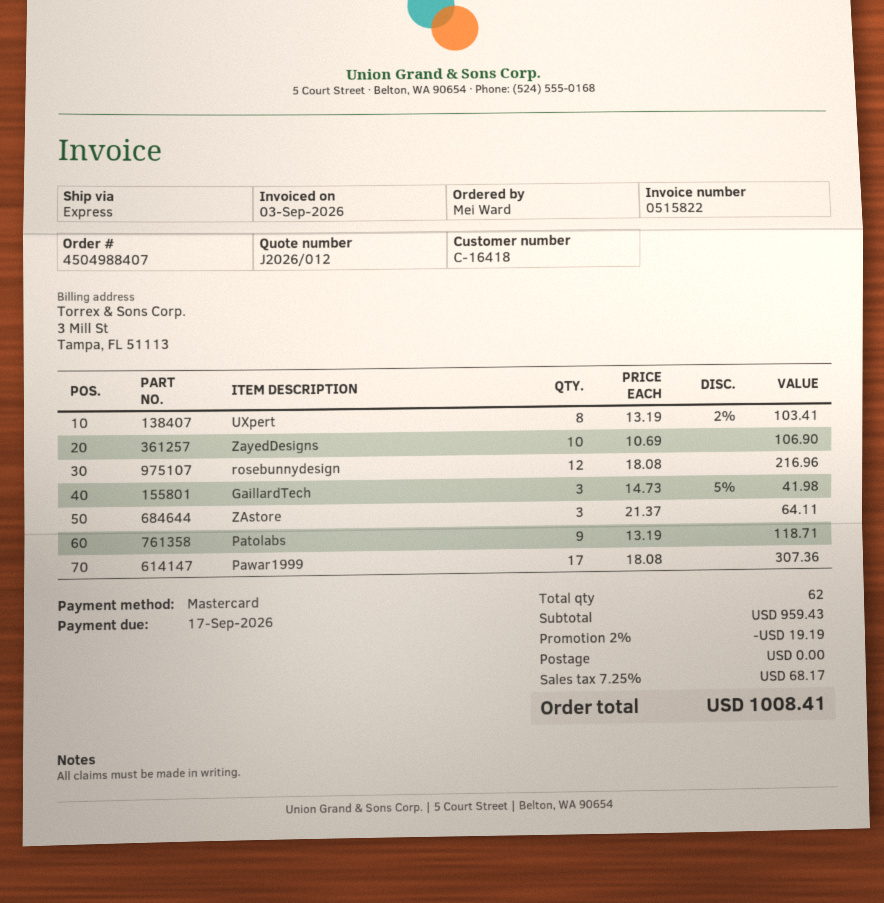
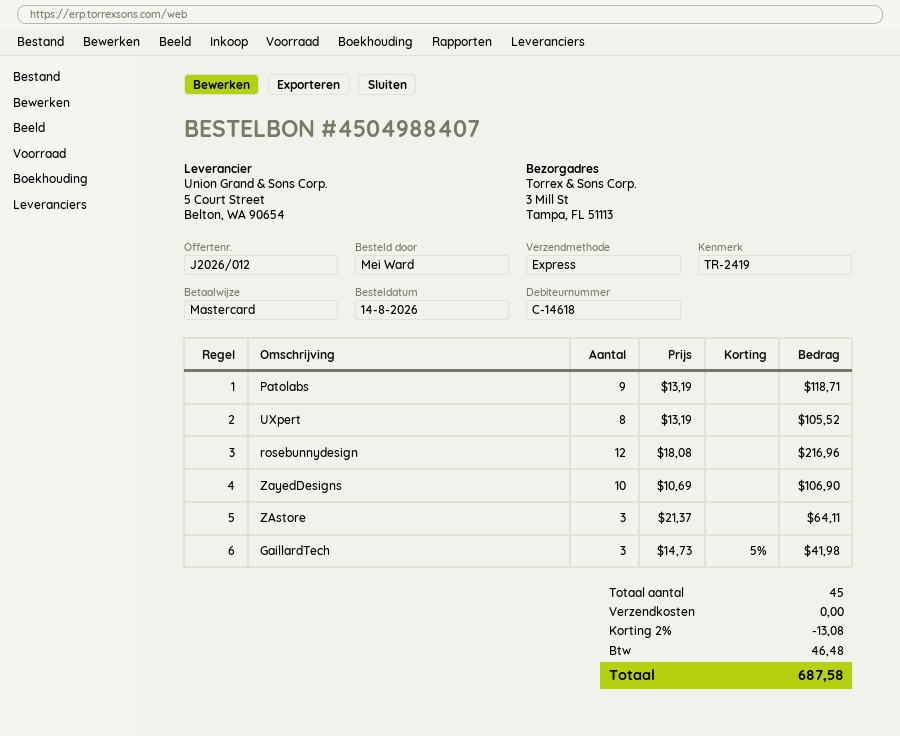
customer number: C-16418 -> C-14618
UXpert: 8 x 13.19 - 2% = 103.41 -> 8 x 13.19 = 105.52
Pawar1999: 17 x 18.08 = 307.36 -> none
total quantity: 62 -> 45
discount: 2% = 19.19 -> 2% = 13.08
tax: 68.17 -> 46.48
total: 1008.41 -> 687.58

